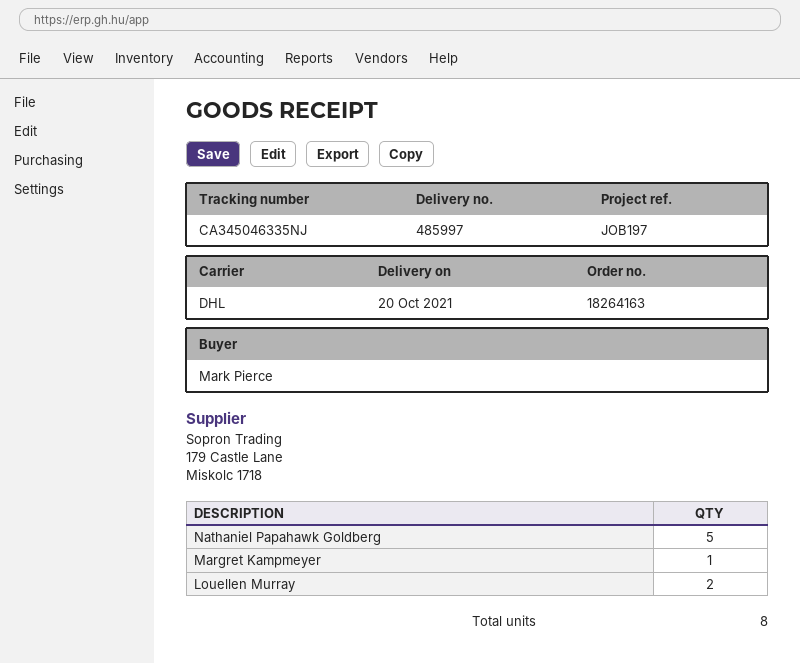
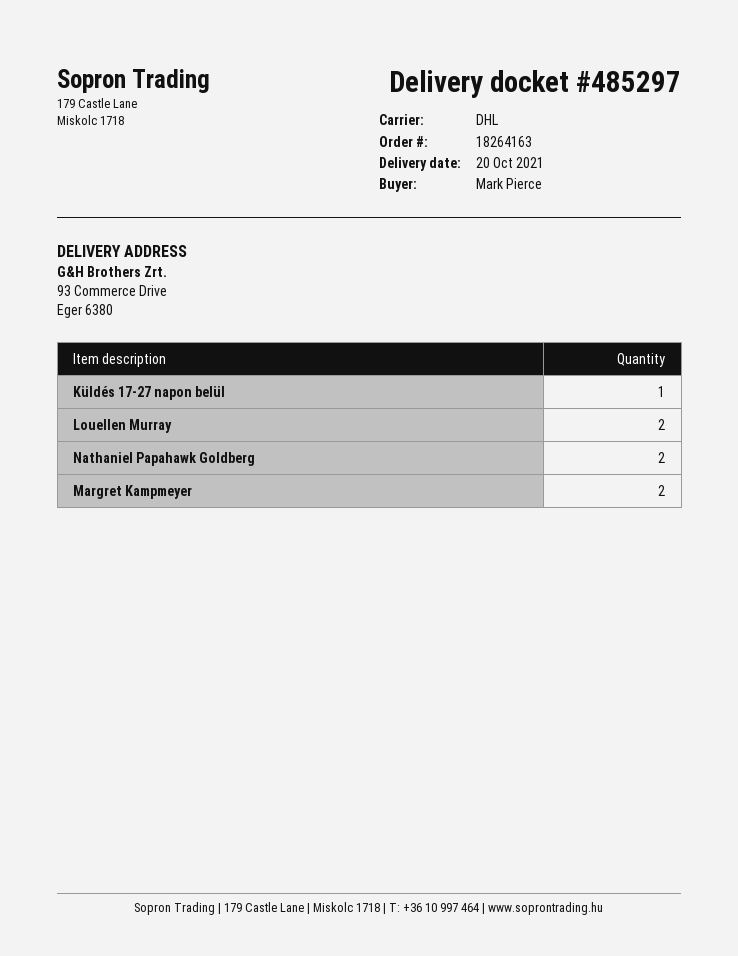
delivery note number: 485997 -> 485297
Nathaniel Papahawk Goldberg: 5 -> 2
Margret Kampmeyer: 1 -> 2
Küldés 17-27 napon belül: none -> 1

